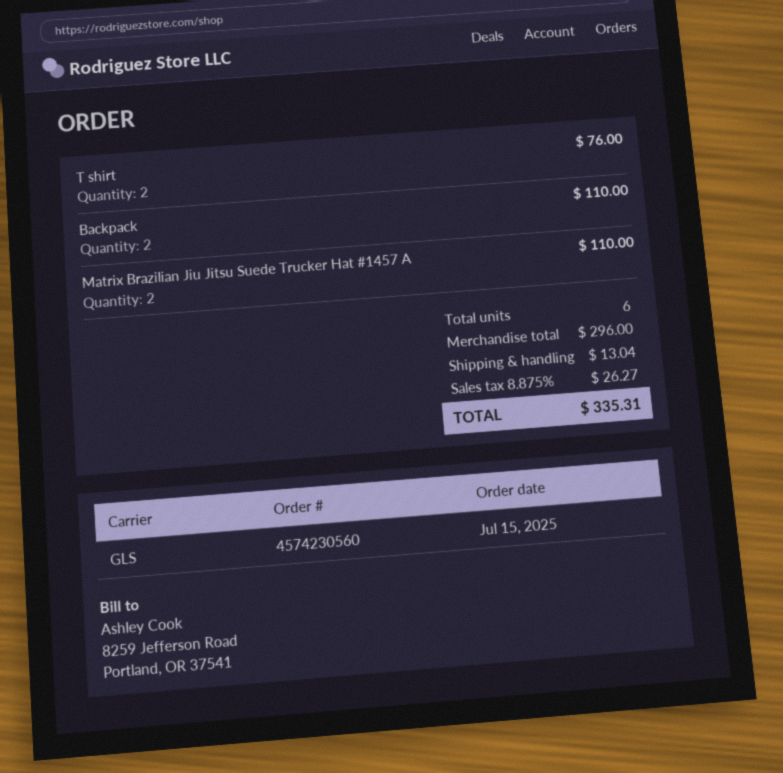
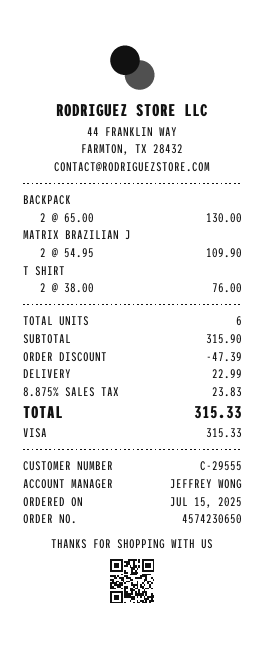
order number: 4574230560 -> 4574230650
Backpack: 2 for 110.00 -> 2 for 130.00
Matrix Brazilian Jiu Jitsu Suede Trucker Hat #1457 A: 2 for 110.00 -> 2 for 109.90
subtotal: 296.00 -> 315.90
discount: none -> 47.39
shipping: 13.04 -> 22.99
tax: 8.875% = 26.27 -> 8.875% = 23.83
total: 335.31 -> 315.33

